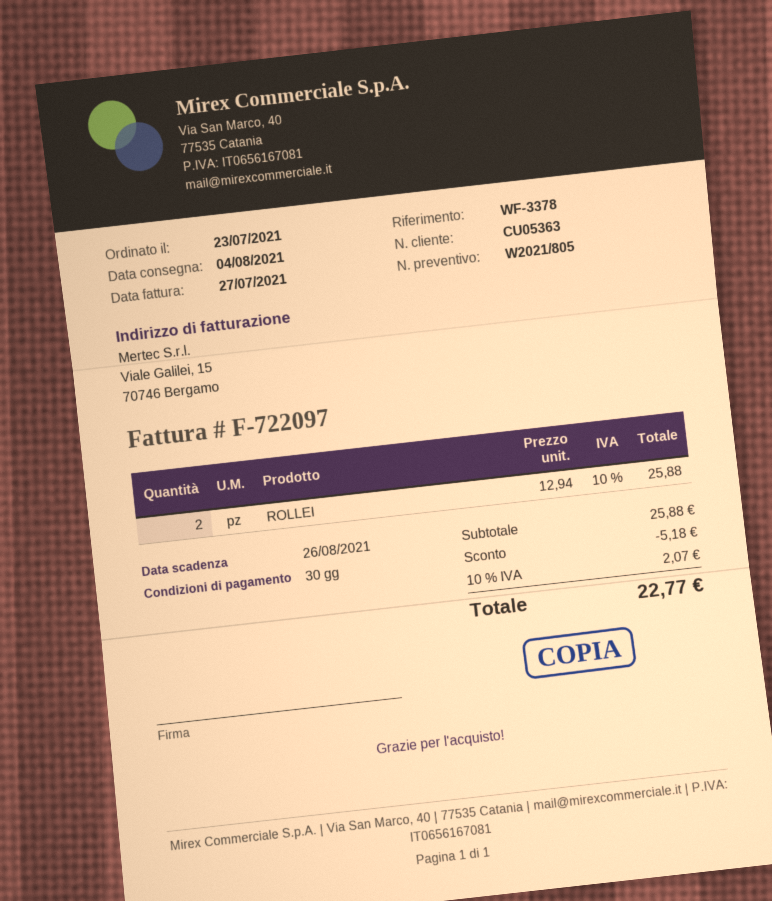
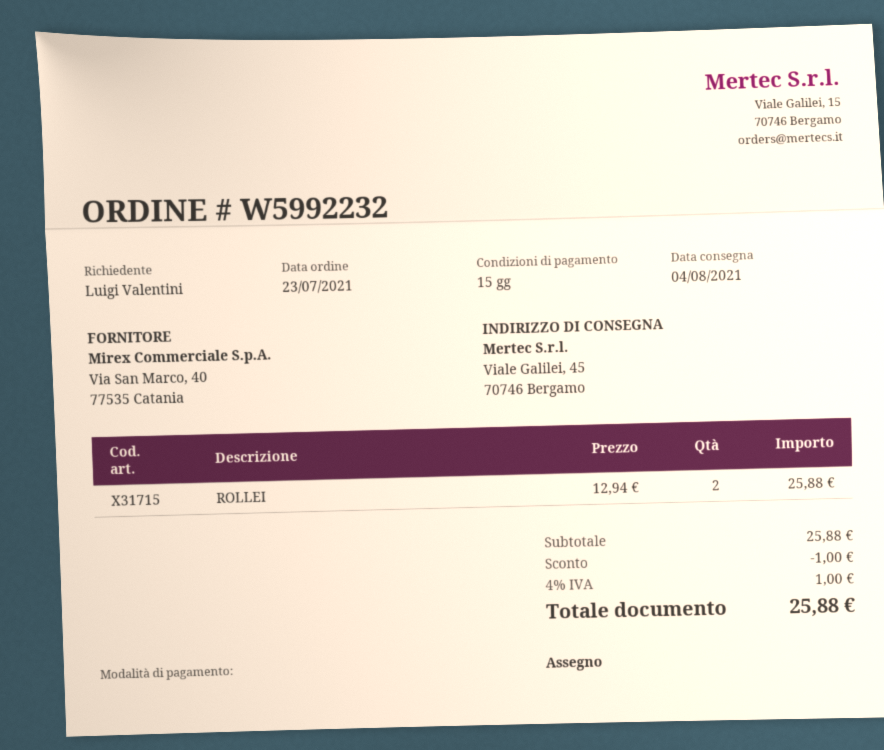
payment terms: 30 days -> 15 days
discount: 5.18 -> 1.00
tax: 10% = 2.07 -> 4% = 1.00
total: 22.77 -> 25.88

